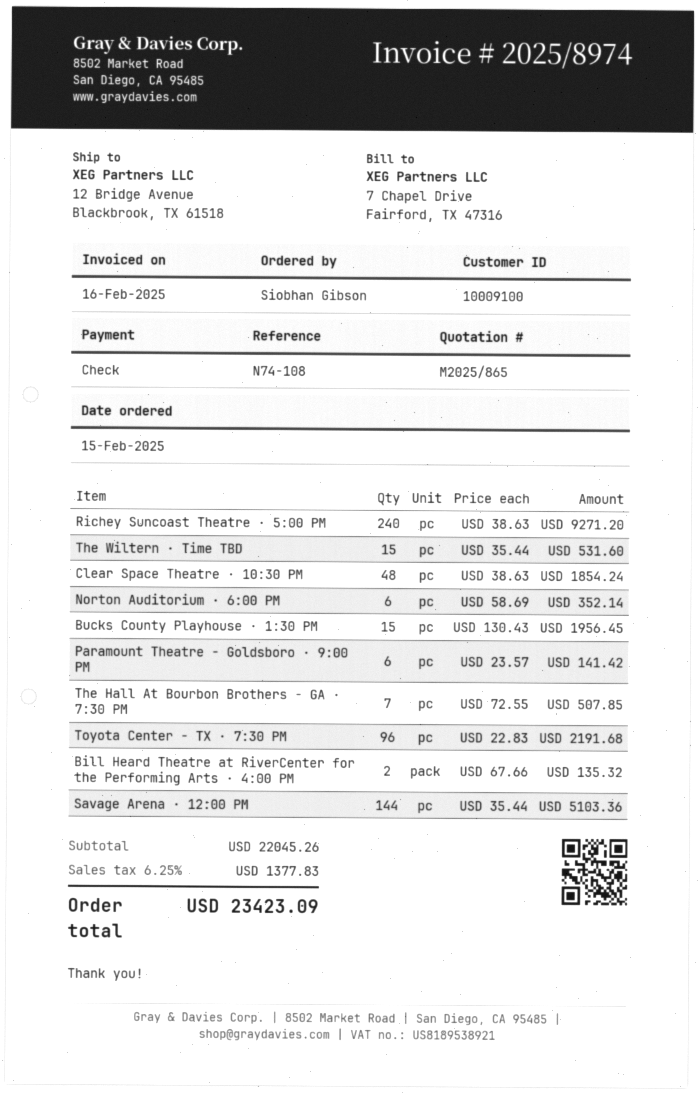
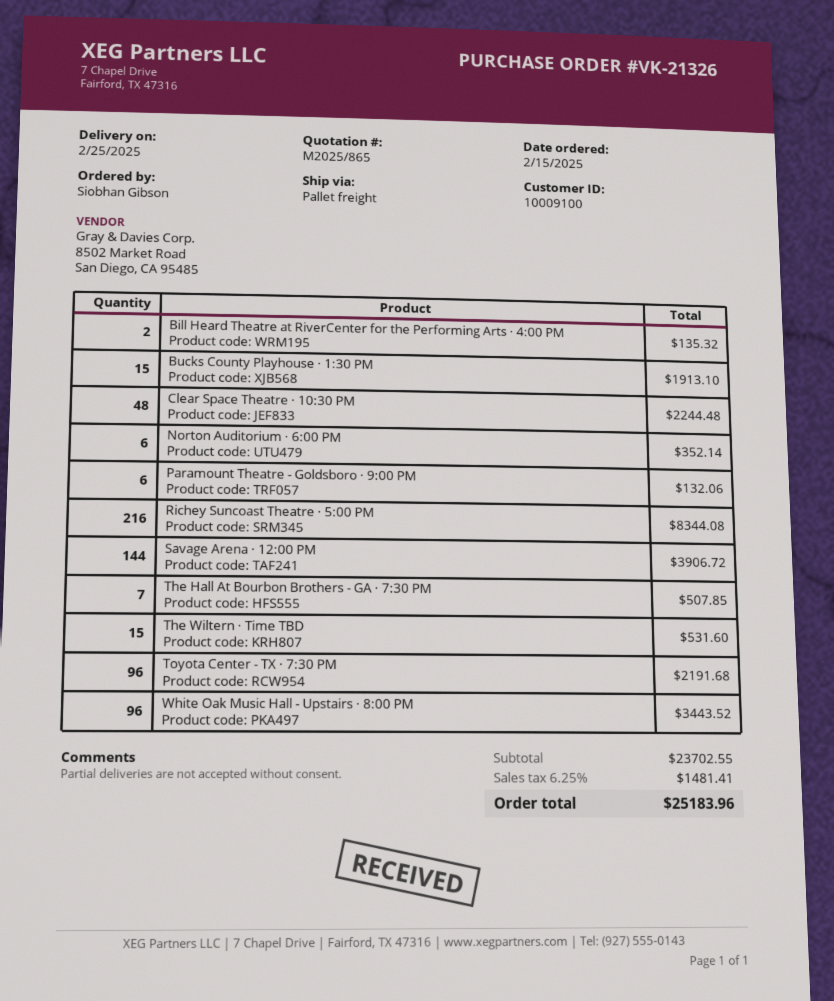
Richey Suncoast Theatre · 5:00 PM: 240 for 9271.20 -> 216 for 8344.08
Clear Space Theatre · 10:30 PM: 48 for 1854.24 -> 48 for 2244.48
Bucks County Playhouse · 1:30 PM: 15 for 1956.45 -> 15 for 1913.10
Paramount Theatre - Goldsboro · 9:00 PM: 6 for 141.42 -> 6 for 132.06
Savage Arena · 12:00 PM: 144 for 5103.36 -> 144 for 3906.72
White Oak Music Hall - Upstairs · 8:00 PM: none -> 96 for 3443.52
subtotal: 22045.26 -> 23702.55
tax: 6.25% = 1377.83 -> 6.25% = 1481.41
total: 23423.09 -> 25183.96

